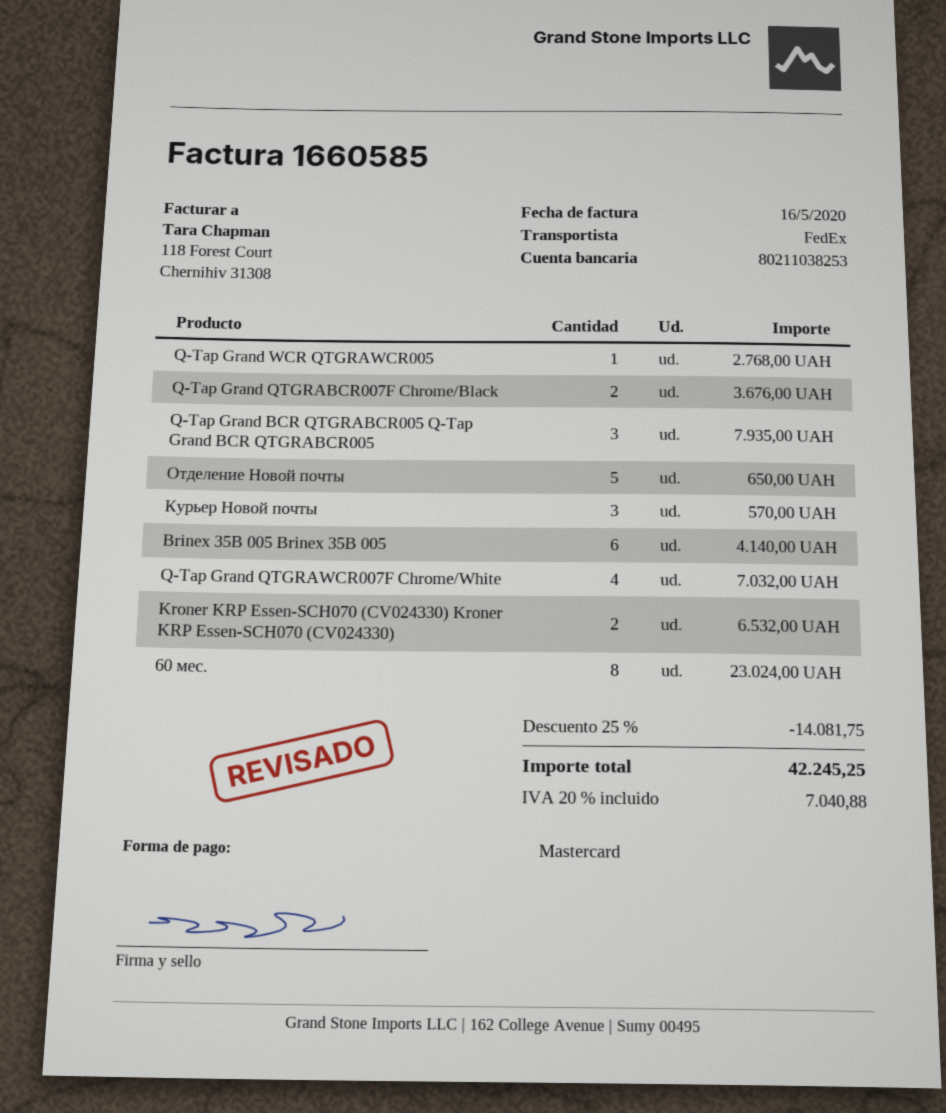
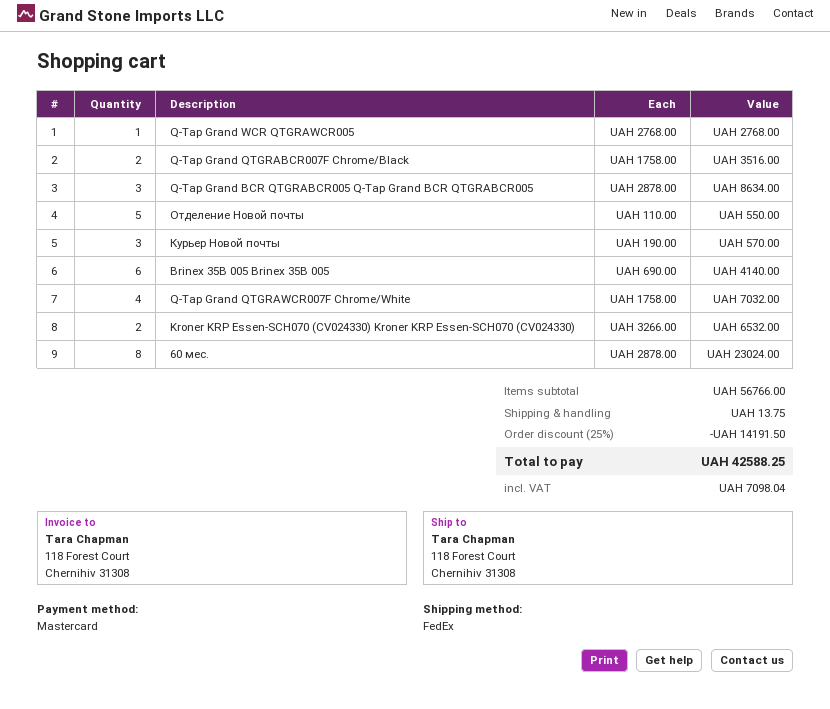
Q-Tap Grand QTGRABCR007F Chrome/Black: 2 for 3676.00 -> 2 for 3516.00
Q-Tap Grand BCR QTGRABCR005 Q-Tap Grand BCR QTGRABCR005: 3 for 7935.00 -> 3 for 8634.00
Отделение Новой почты: 5 for 650.00 -> 5 for 550.00
discount: 25% = 14081.75 -> 25% = 14191.50
shipping: none -> 13.75
tax: 7040.88 -> 7098.04
total: 42245.25 -> 42588.25

